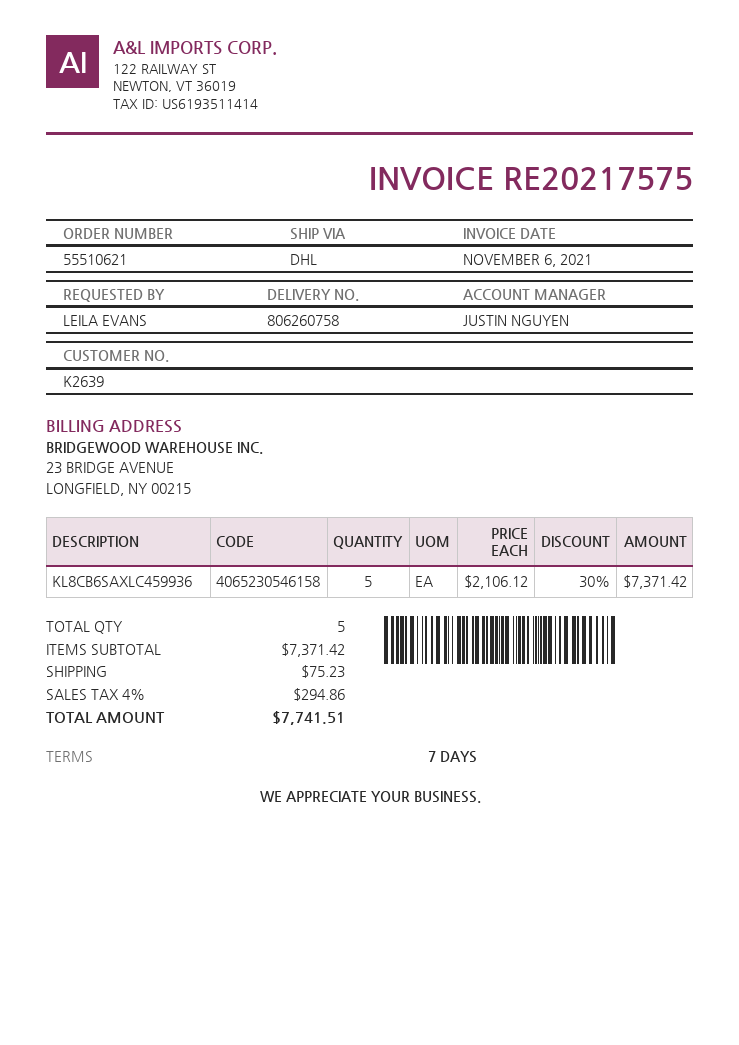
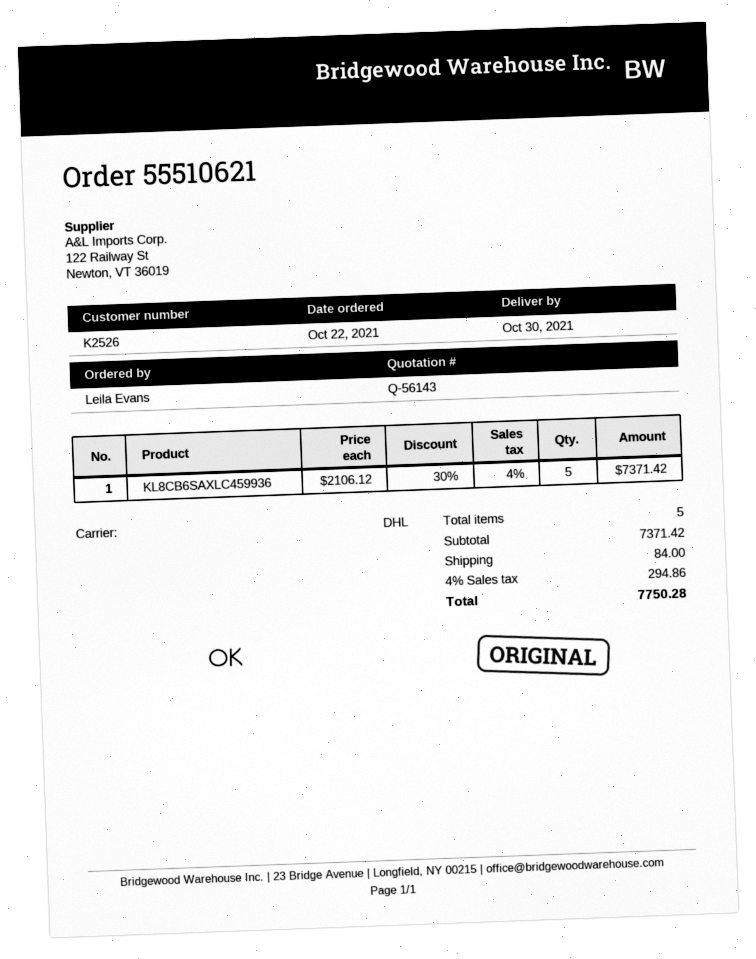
customer number: K2639 -> K2526
shipping: 75.23 -> 84.00
total: 7741.51 -> 7750.28

